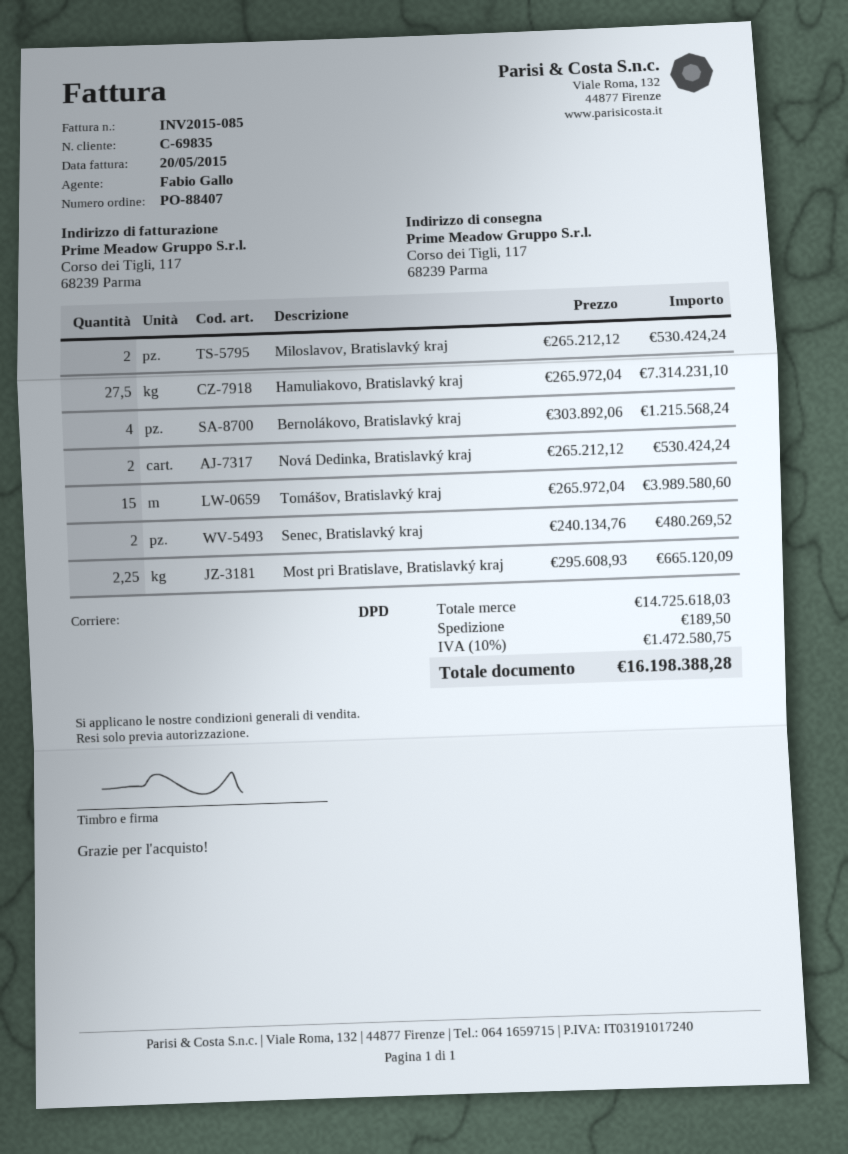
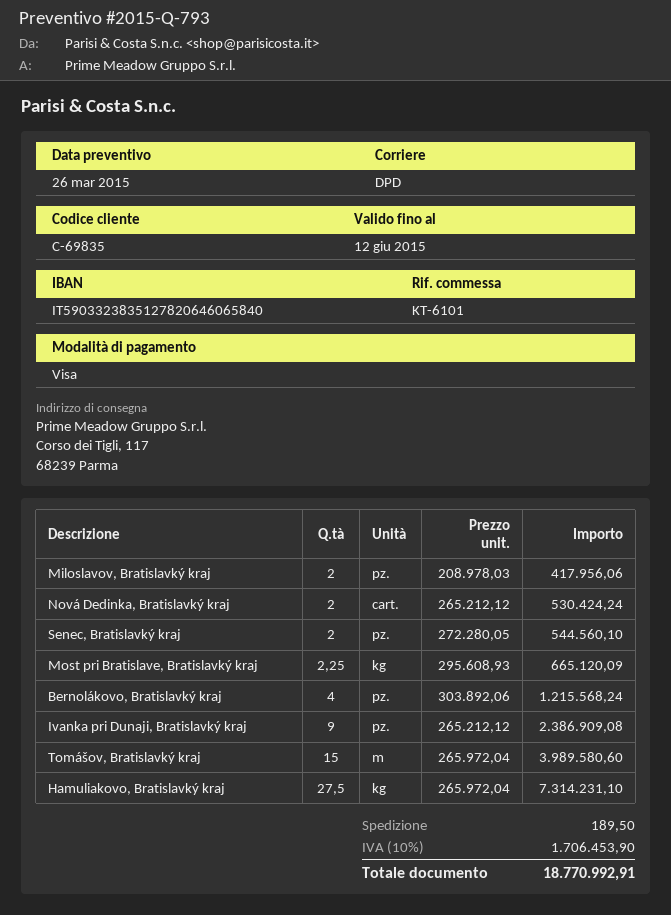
Miloslavov, Bratislavký kraj: 2 x 265212.12 = 530424.24 -> 2 x 208978.03 = 417956.06
Senec, Bratislavký kraj: 2 x 240134.76 = 480269.52 -> 2 x 272280.05 = 544560.10
Ivanka pri Dunaji, Bratislavký kraj: none -> 9 x 265212.12 = 2386909.08
tax: 10% = 1472580.75 -> 10% = 1706453.90
total: 16198388.28 -> 18770992.91

